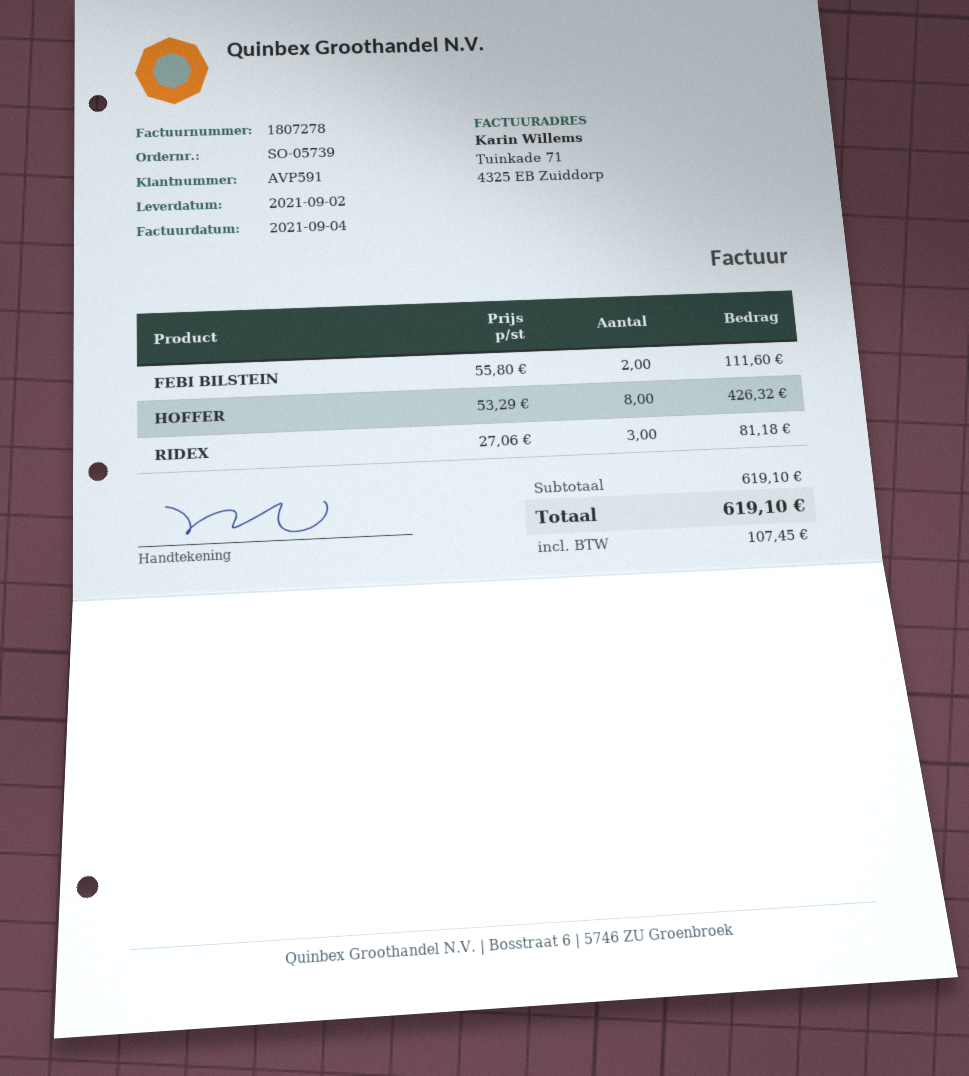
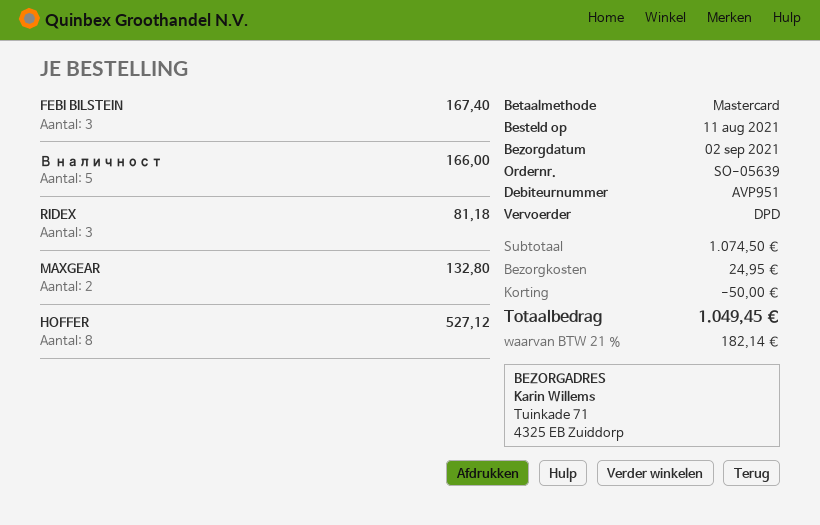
order number: SO-05739 -> SO-05639
customer number: AVP591 -> AVP951
FEBI BILSTEIN: 2 for 111.60 -> 3 for 167.40
HOFFER: 8 for 426.32 -> 8 for 527.12
В наличност: none -> 5 for 166.00
MAXGEAR: none -> 2 for 132.80
subtotal: 619.10 -> 1074.50
discount: none -> 50.00
shipping: none -> 24.95
tax: 107.45 -> 182.14
total: 619.10 -> 1049.45

